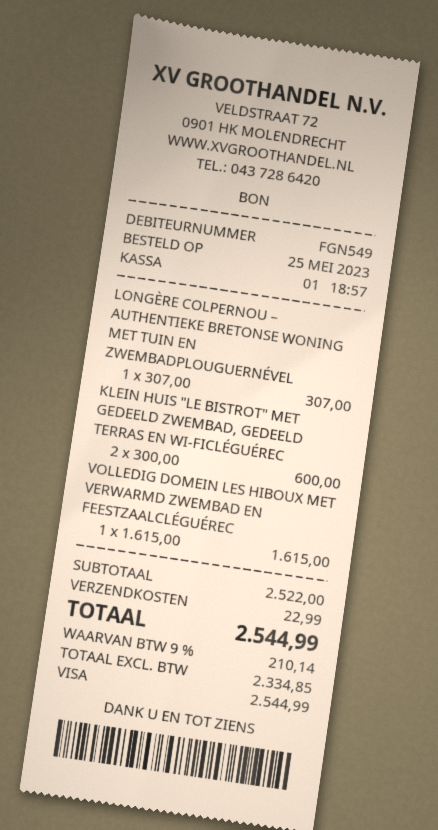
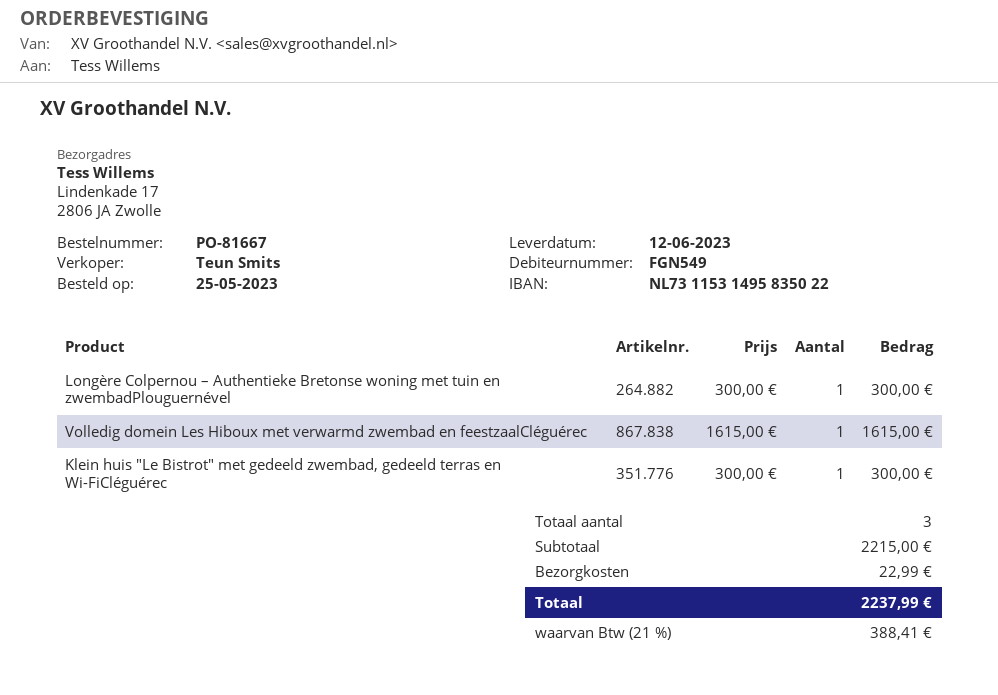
LONGÈRE COLPERNOU – AUTHENTIEKE BRETONSE WONING MET TUIN EN ZWEMBADPLOUGUERNÉVEL: 1 x 307.00 = 307.00 -> 1 x 300.00 = 300.00
KLEIN HUIS "LE BISTROT" MET GEDEELD ZWEMBAD, GEDEELD TERRAS EN WI-FICLÉGUÉREC: 2 x 300.00 = 600.00 -> 1 x 300.00 = 300.00
subtotal: 2522.00 -> 2215.00
tax: 9% = 210.14 -> 21% = 388.41
total: 2544.99 -> 2237.99

